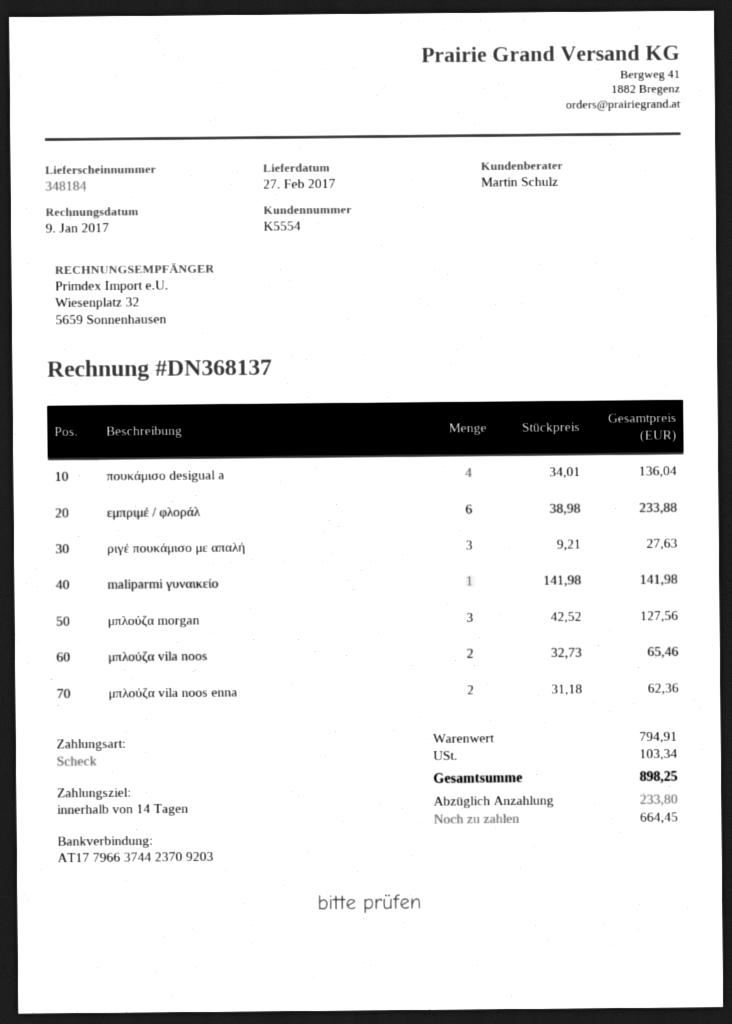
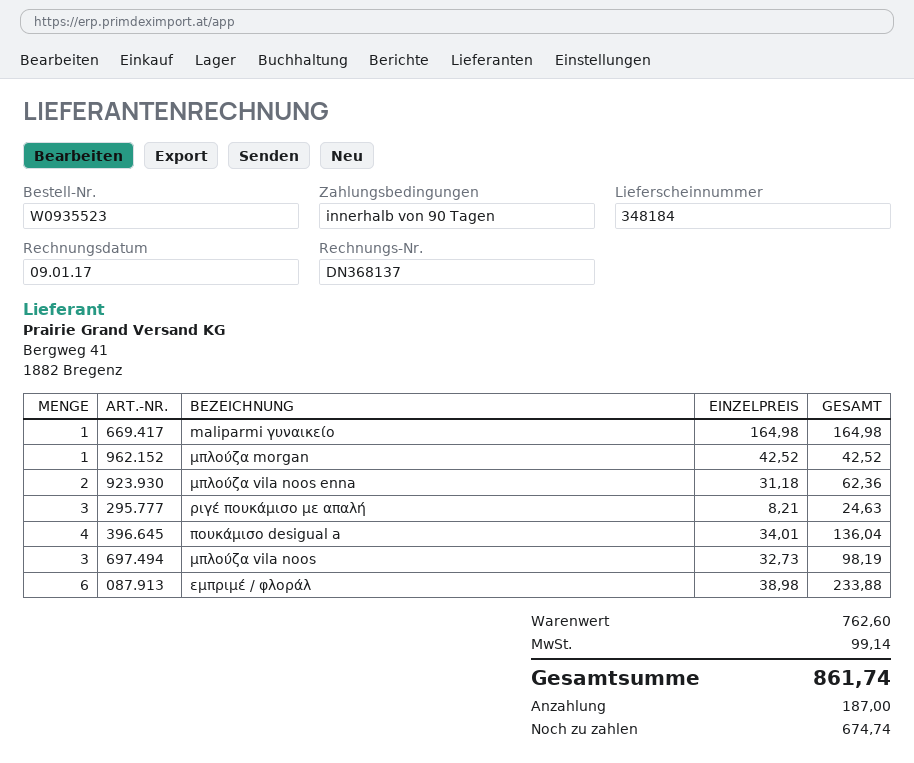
payment terms: 14 days -> 90 days
ριγέ πουκάμισο με απαλή: 3 x 9.21 = 27.63 -> 3 x 8.21 = 24.63
maliparmi γυναικείο: 1 x 141.98 = 141.98 -> 1 x 164.98 = 164.98
μπλούζα morgan: 3 x 42.52 = 127.56 -> 1 x 42.52 = 42.52
μπλούζα vila noos: 2 x 32.73 = 65.46 -> 3 x 32.73 = 98.19
subtotal: 794.91 -> 762.60
tax: 103.34 -> 99.14
total: 898.25 -> 861.74
deposit: 233.80 -> 187.00
balance: 664.45 -> 674.74

